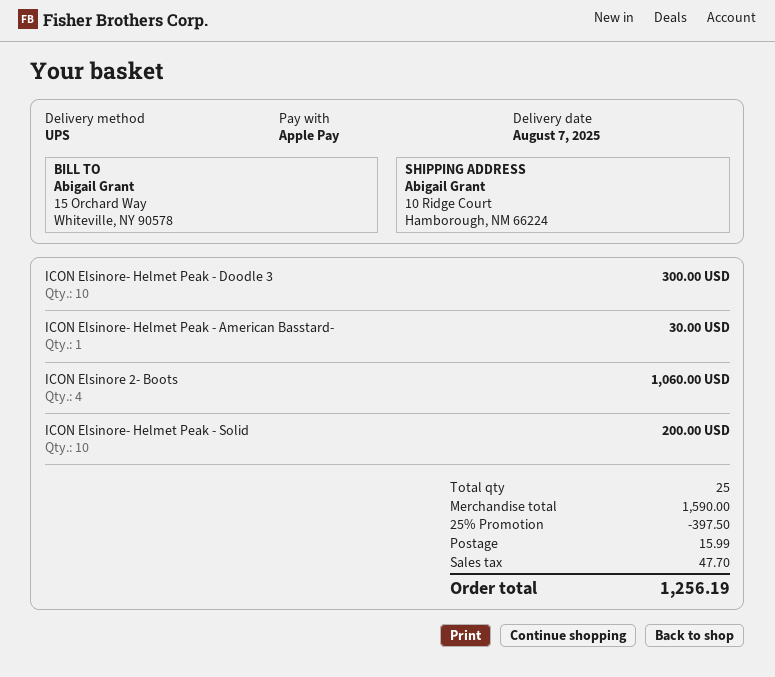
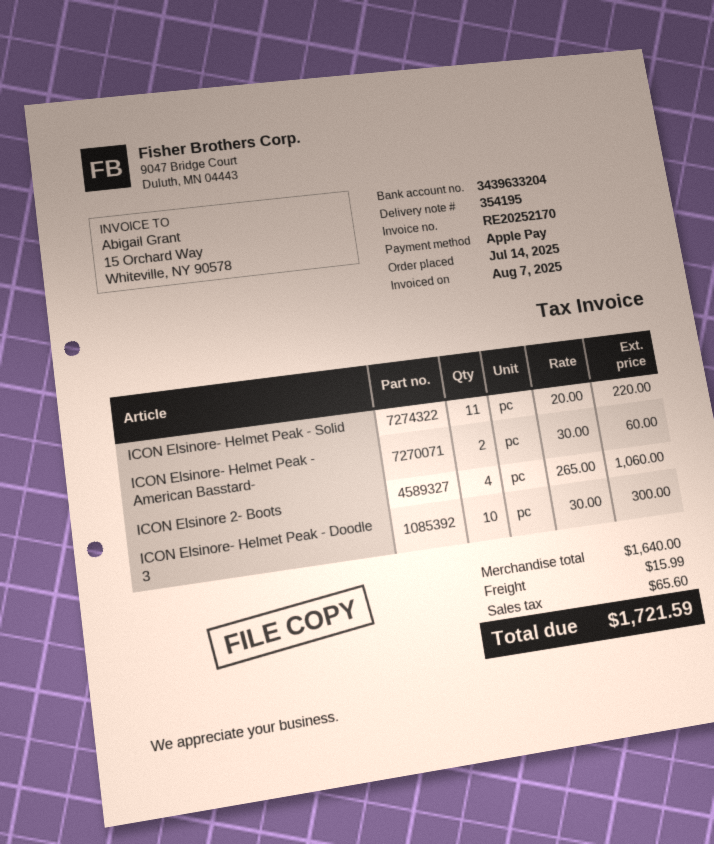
ICON Elsinore- Helmet Peak - American Basstard-: 1 for 30.00 -> 2 for 60.00
ICON Elsinore- Helmet Peak - Solid: 10 for 200.00 -> 11 for 220.00
subtotal: 1590.00 -> 1640.00
discount: 25% = 397.50 -> none
tax: 47.70 -> 65.60
total: 1256.19 -> 1721.59

